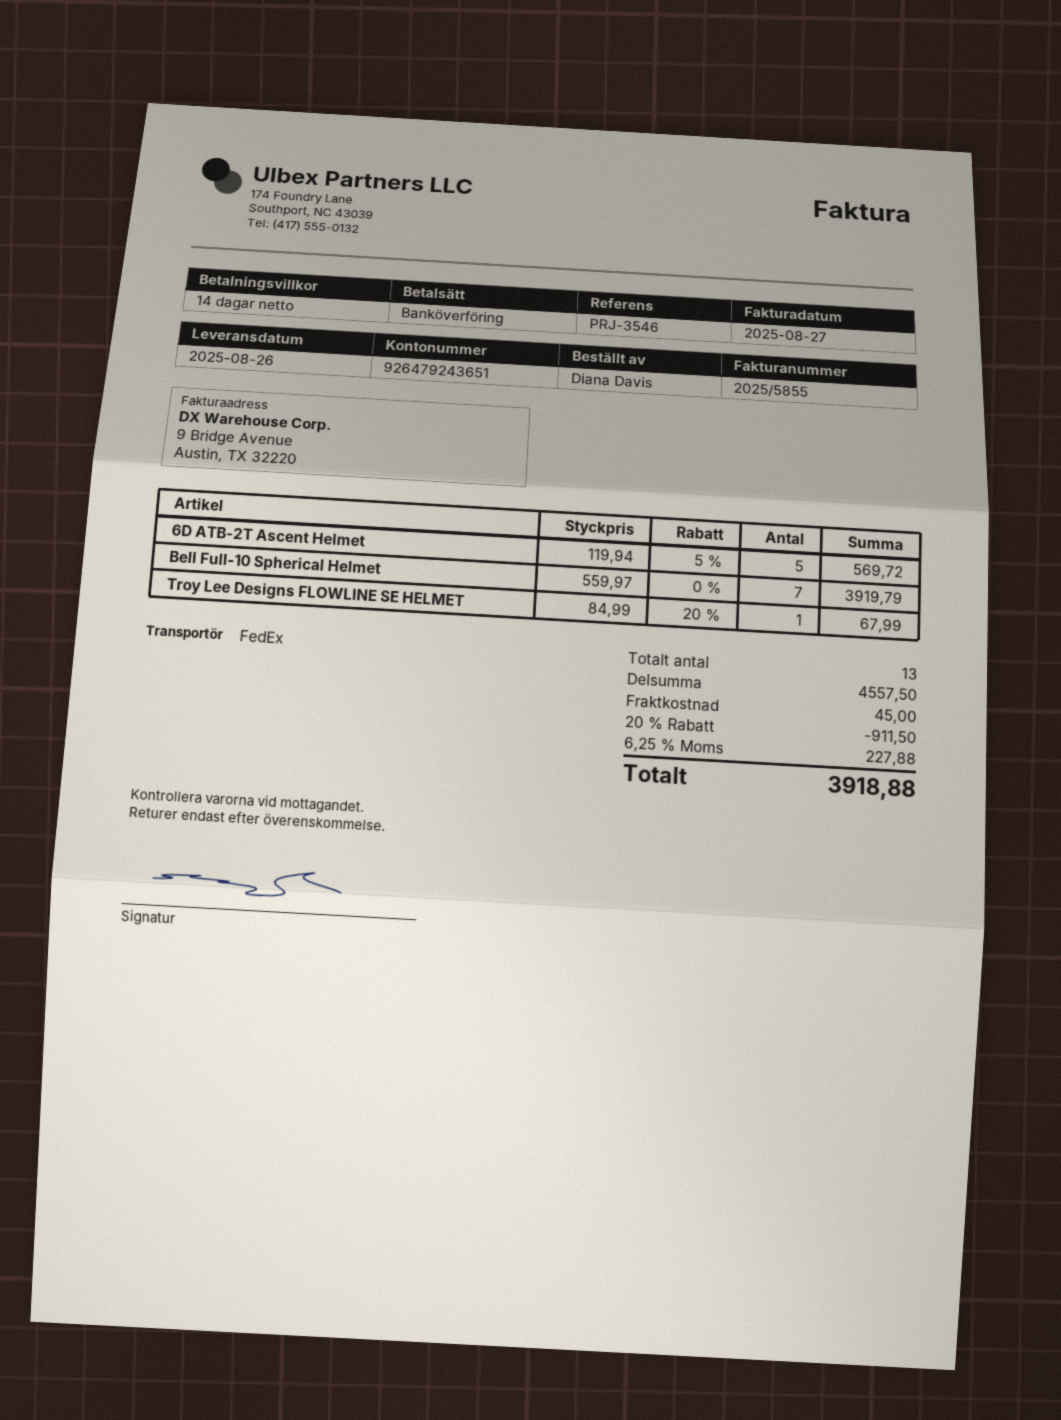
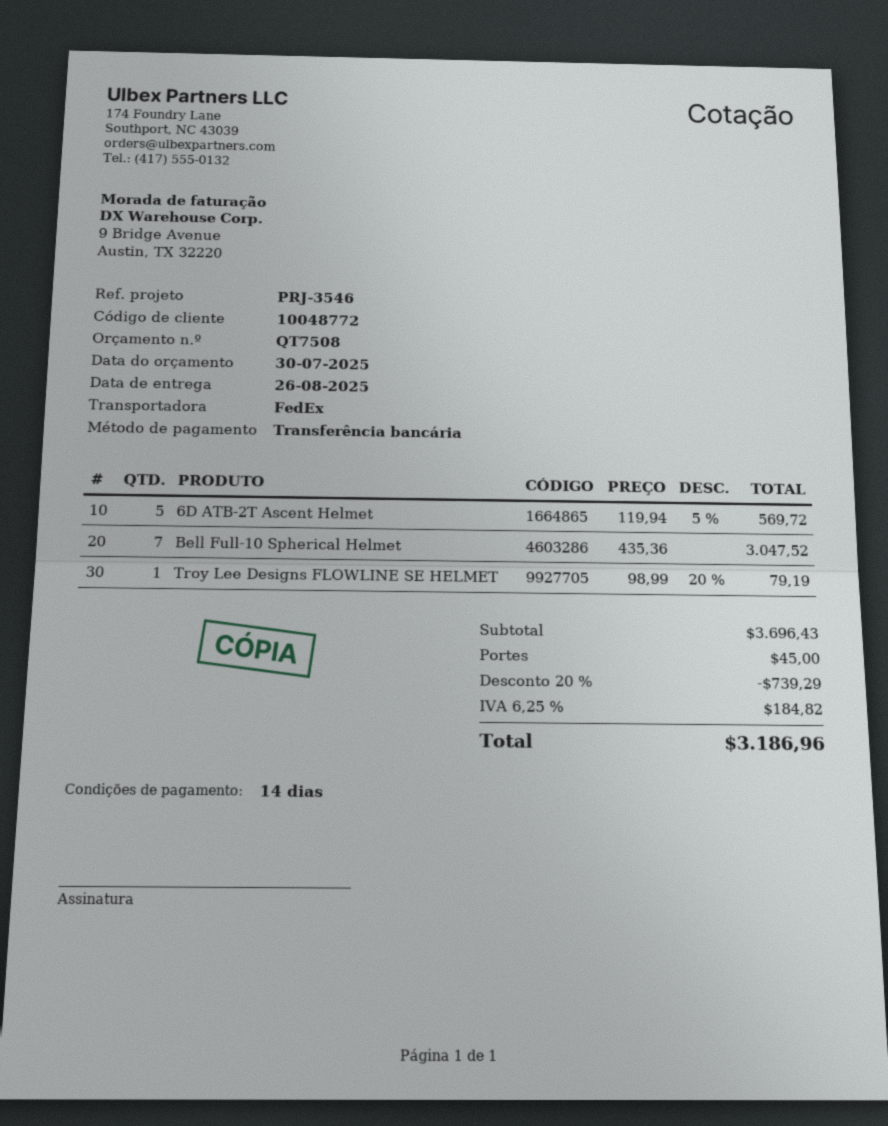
Bell Full-10 Spherical Helmet: 7 x 559.97 = 3919.79 -> 7 x 435.36 = 3047.52
Troy Lee Designs FLOWLINE SE HELMET: 1 x 84.99 - 20% = 67.99 -> 1 x 98.99 - 20% = 79.19
subtotal: 4557.50 -> 3696.43
discount: 20% = 911.50 -> 20% = 739.29
tax: 6.25% = 227.88 -> 6.25% = 184.82
total: 3918.88 -> 3186.96

